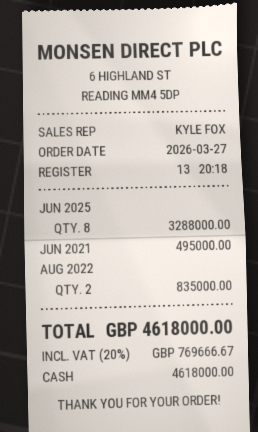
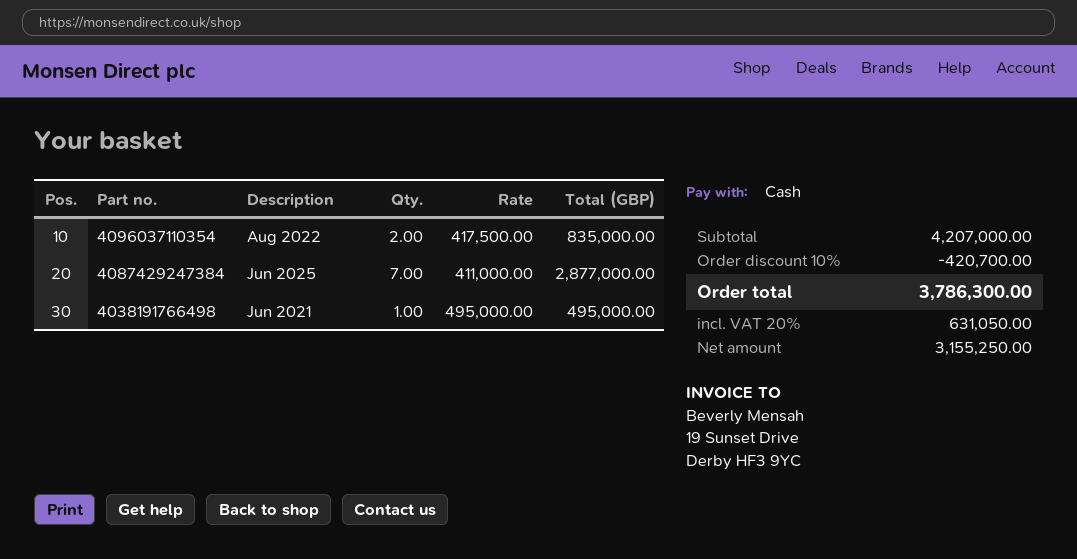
JUN 2025: 8 for 3288000.00 -> 7 for 2877000.00
discount: none -> 10% = 420700.00
tax: 20% = 769666.67 -> 20% = 631050.00
total: 4618000.00 -> 3786300.00

